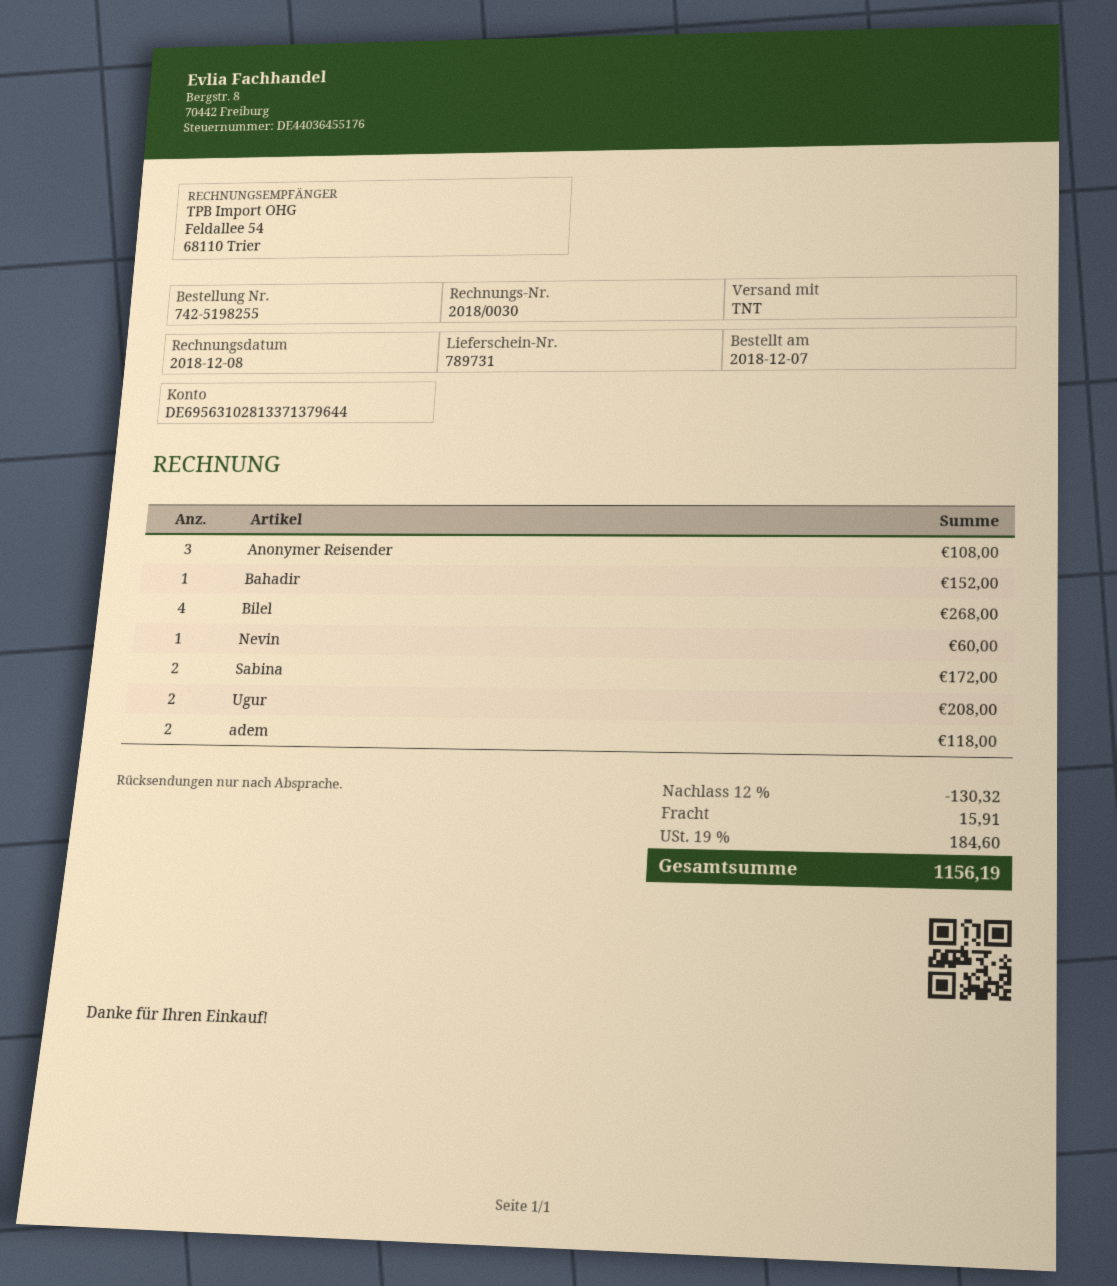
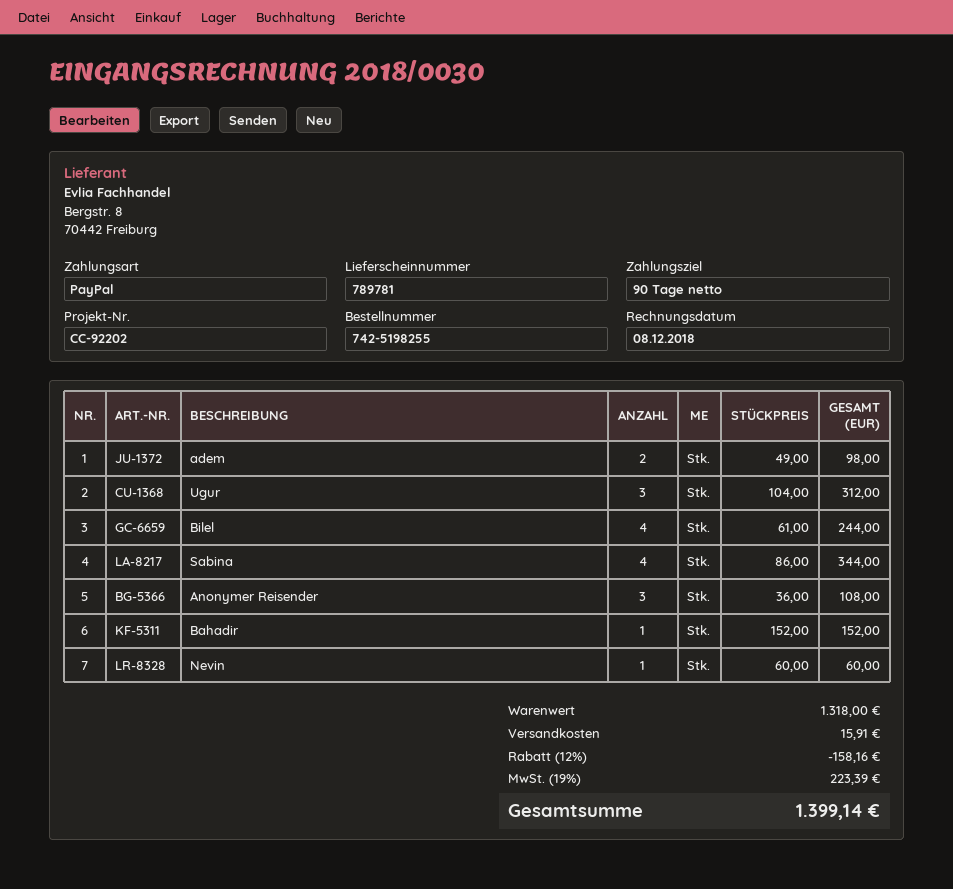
delivery note number: 789731 -> 789781
Bilel: 4 for 268.00 -> 4 for 244.00
Sabina: 2 for 172.00 -> 4 for 344.00
Ugur: 2 for 208.00 -> 3 for 312.00
adem: 2 for 118.00 -> 2 for 98.00
discount: 12% = 130.32 -> 12% = 158.16
tax: 19% = 184.60 -> 19% = 223.39
total: 1156.19 -> 1399.14

